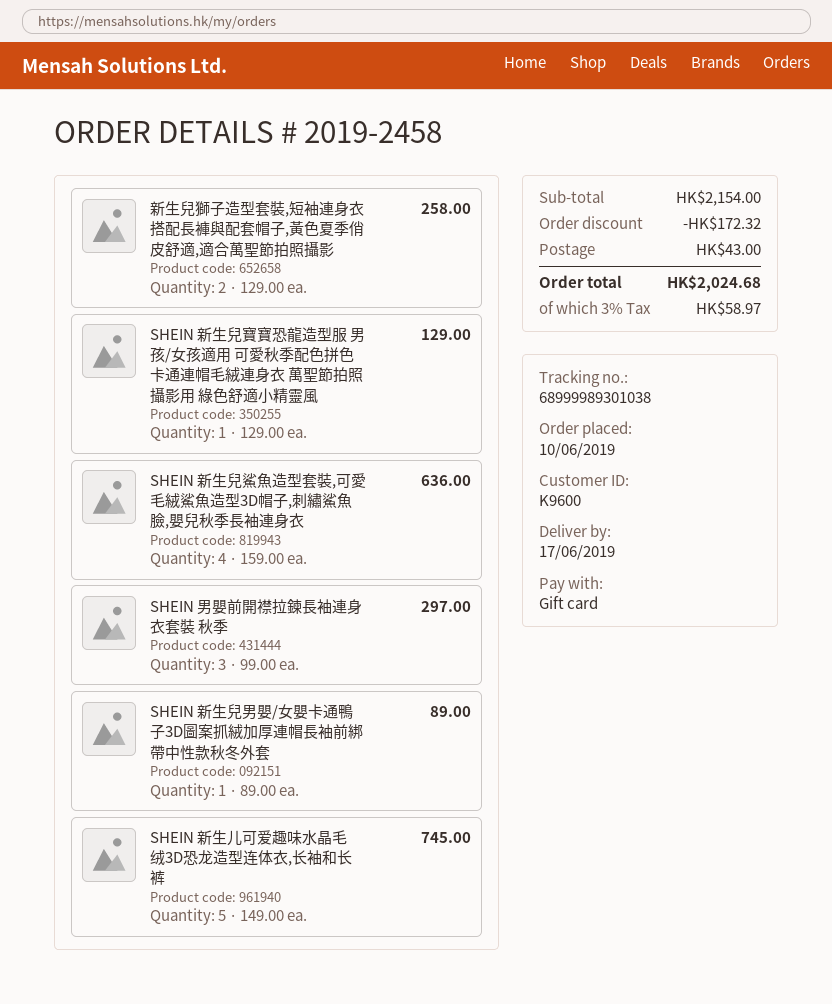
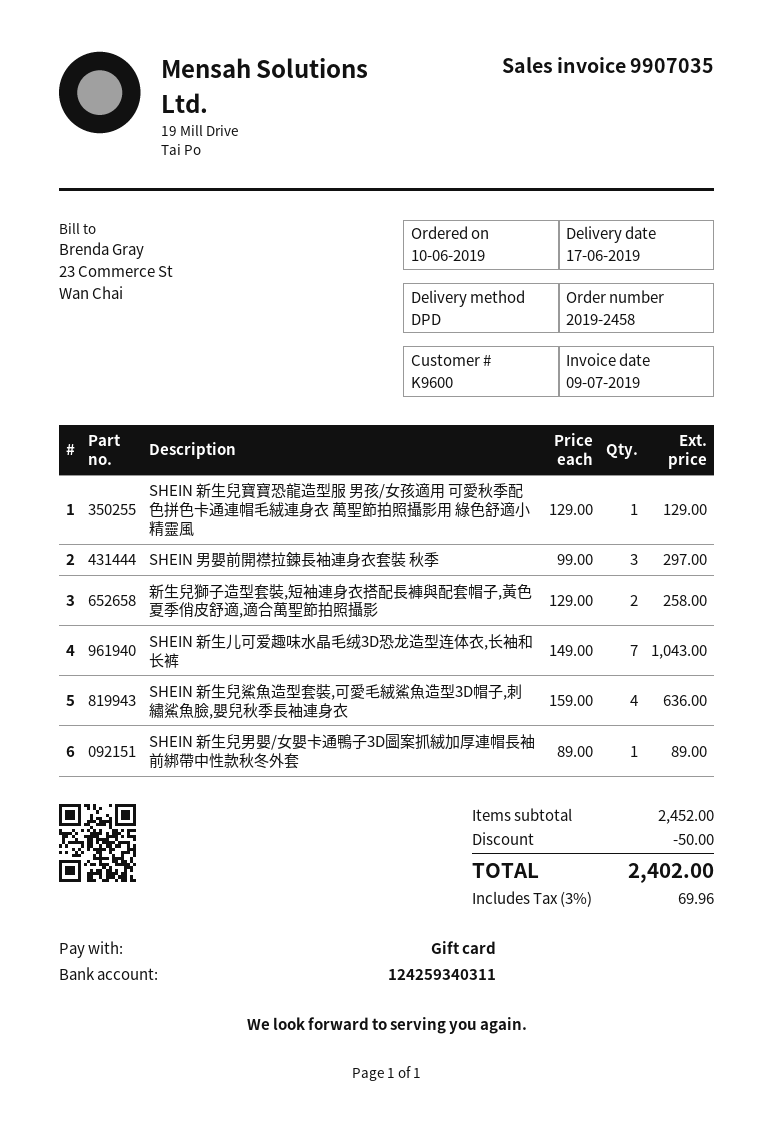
SHEIN 新生儿可爱趣味水晶毛绒3D恐龙造型连体衣,长袖和长裤: 5 x 149.00 = 745.00 -> 7 x 149.00 = 1043.00
subtotal: 2154.00 -> 2452.00
discount: 172.32 -> 50.00
shipping: 43.00 -> none
tax: 3% = 58.97 -> 3% = 69.96
total: 2024.68 -> 2402.00

